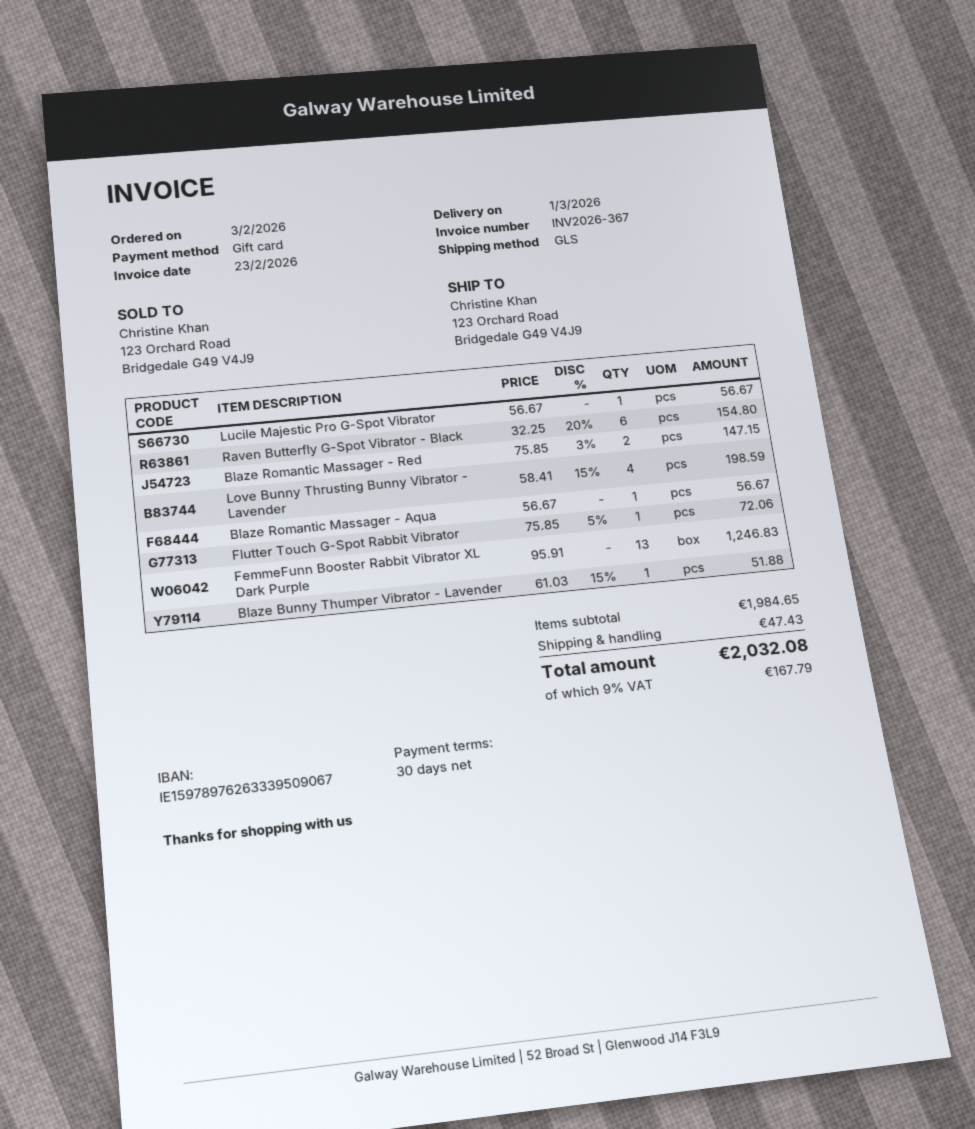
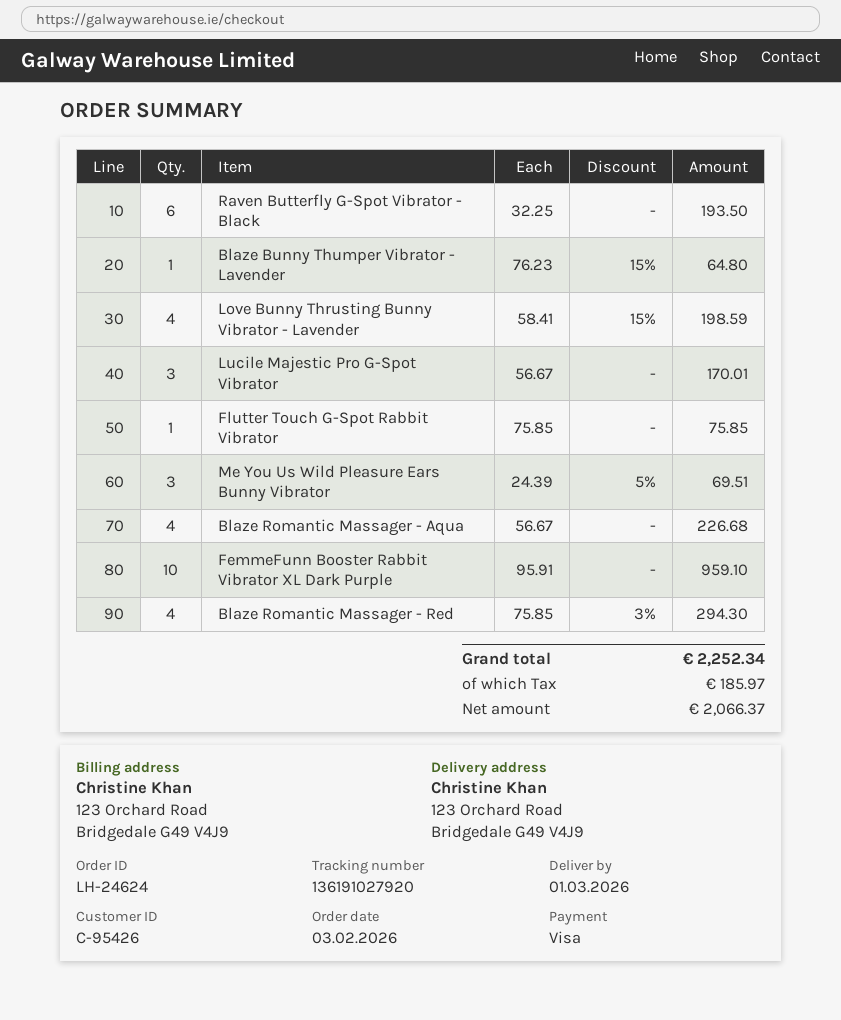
payment method: gift card -> Visa
Lucile Majestic Pro G-Spot Vibrator: 1 x 56.67 = 56.67 -> 3 x 56.67 = 170.01
Raven Butterfly G-Spot Vibrator - Black: 6 x 32.25 - 20% = 154.80 -> 6 x 32.25 = 193.50
Blaze Romantic Massager - Red: 2 x 75.85 - 3% = 147.15 -> 4 x 75.85 - 3% = 294.30
Blaze Romantic Massager - Aqua: 1 x 56.67 = 56.67 -> 4 x 56.67 = 226.68
Flutter Touch G-Spot Rabbit Vibrator: 1 x 75.85 - 5% = 72.06 -> 1 x 75.85 = 75.85
FemmeFunn Booster Rabbit Vibrator XL Dark Purple: 13 x 95.91 = 1246.83 -> 10 x 95.91 = 959.10
Blaze Bunny Thumper Vibrator - Lavender: 1 x 61.03 - 15% = 51.88 -> 1 x 76.23 - 15% = 64.80
Me You Us Wild Pleasure Ears Bunny Vibrator: none -> 3 x 24.39 - 5% = 69.51
shipping: 47.43 -> none
tax: 167.79 -> 185.97
total: 2032.08 -> 2252.34

